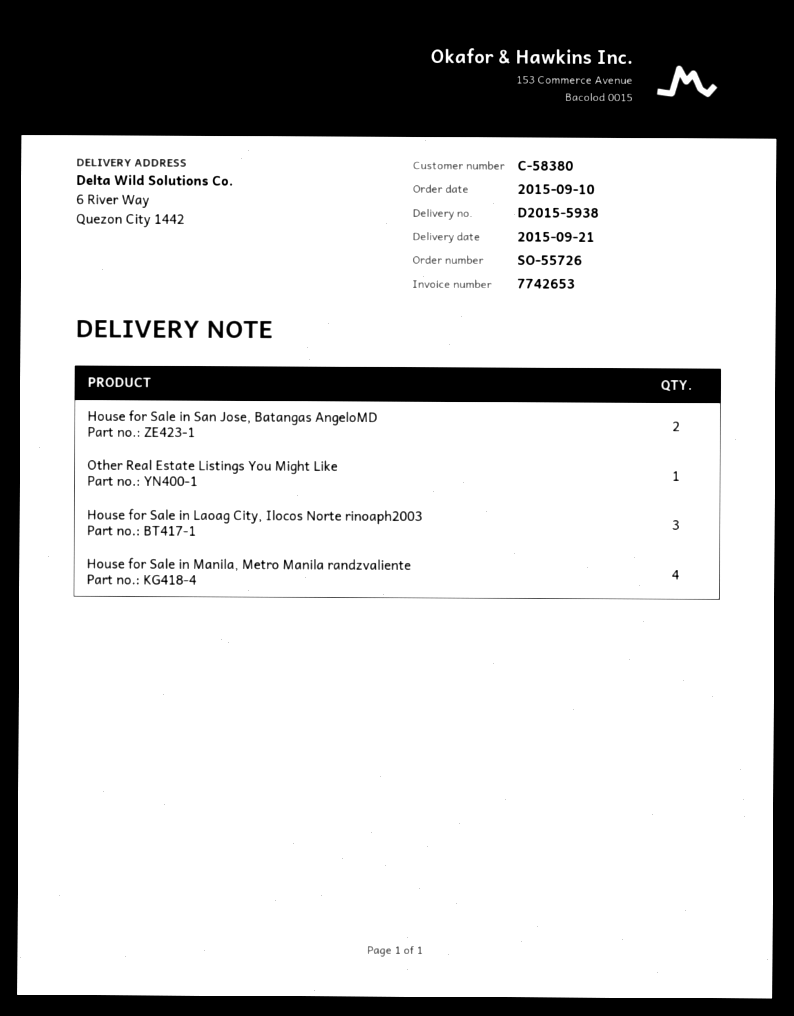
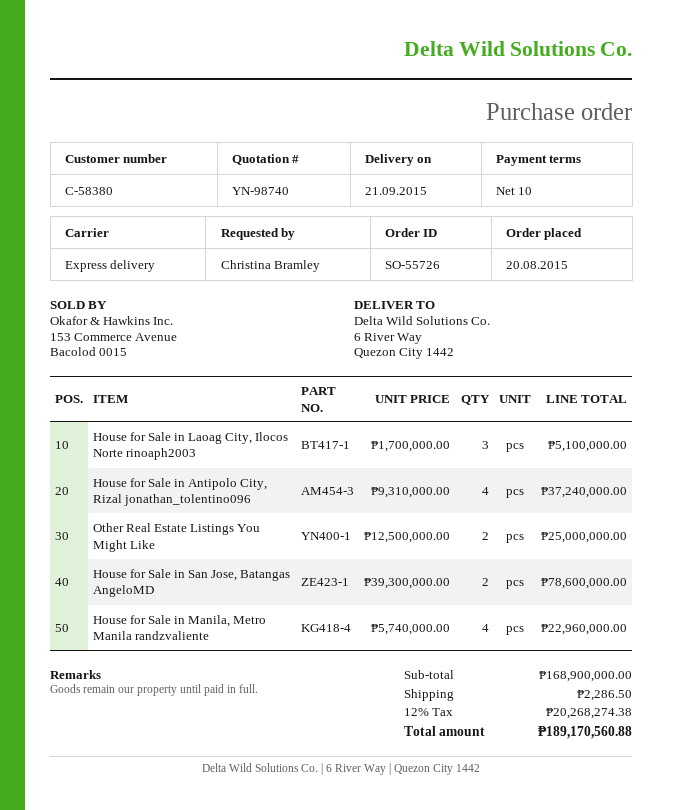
order date: 2015-09-10 -> 2015-08-20
Other Real Estate Listings You Might Like: 1 -> 2
House for Sale in Antipolo City, Rizal jonathan_tolentino096: none -> 4

